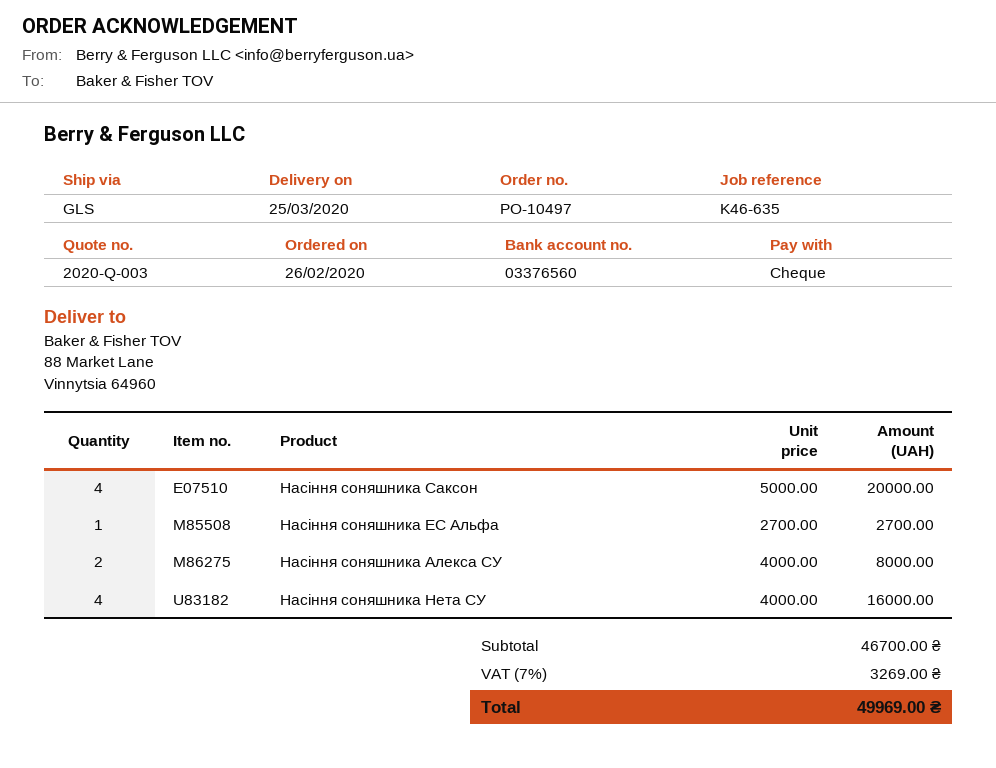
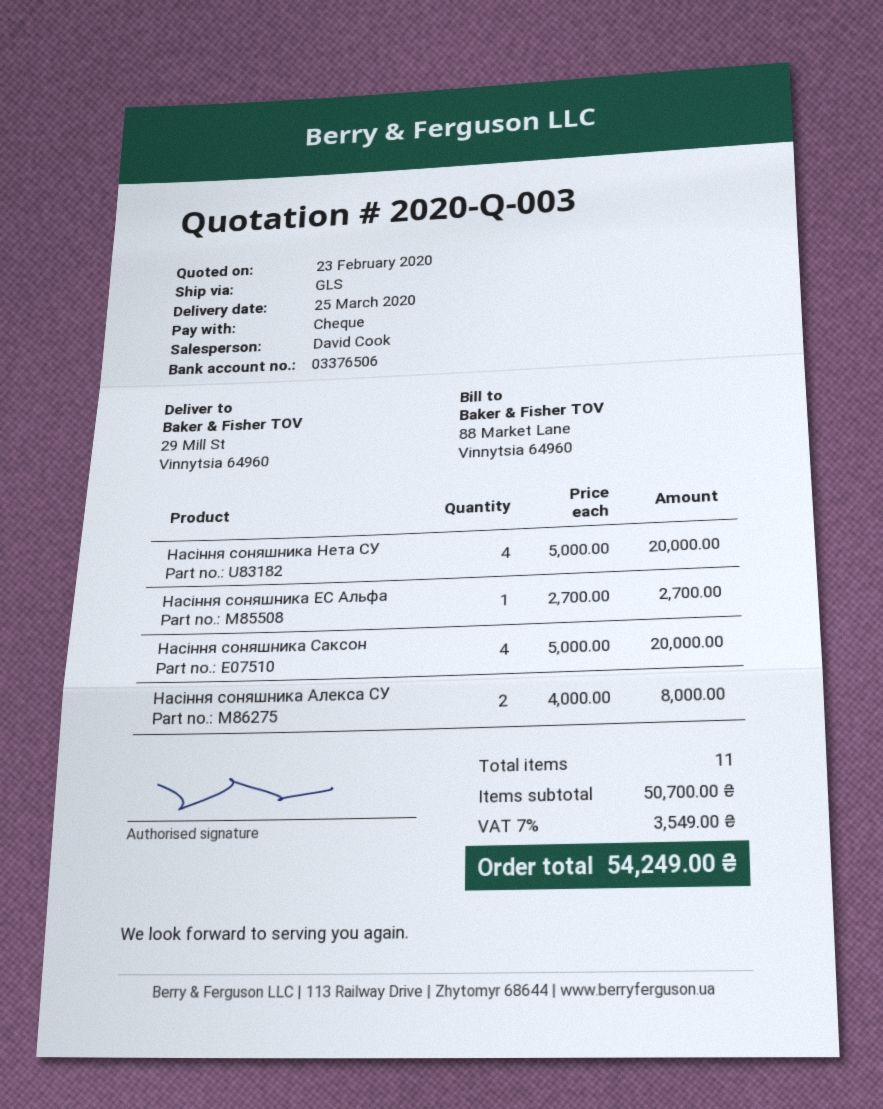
bank account: 03376560 -> 03376506
ship to: 88 Market Lane, Vinnytsia 64960 -> 29 Mill St, Vinnytsia 64960
Насіння соняшника Нета СУ: 4 x 4000.00 = 16000.00 -> 4 x 5000.00 = 20000.00
subtotal: 46700.00 -> 50700.00
tax: 7% = 3269.00 -> 7% = 3549.00
total: 49969.00 -> 54249.00

